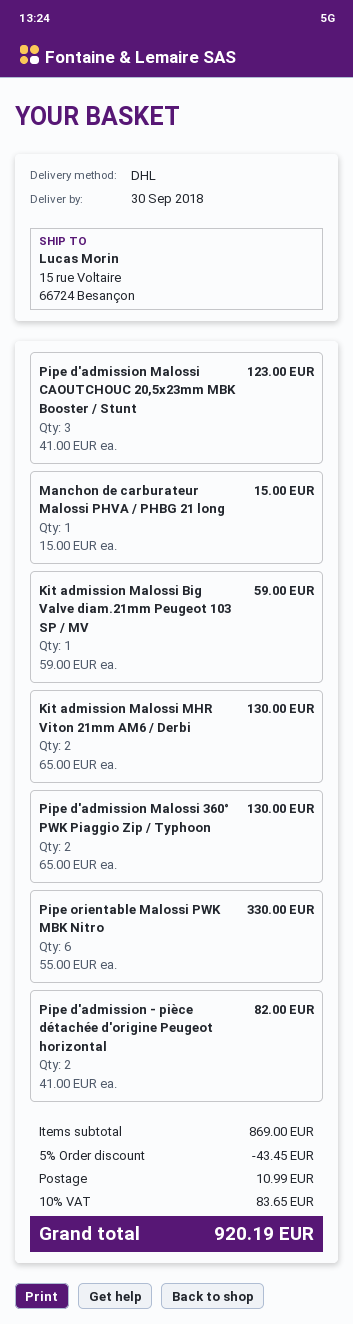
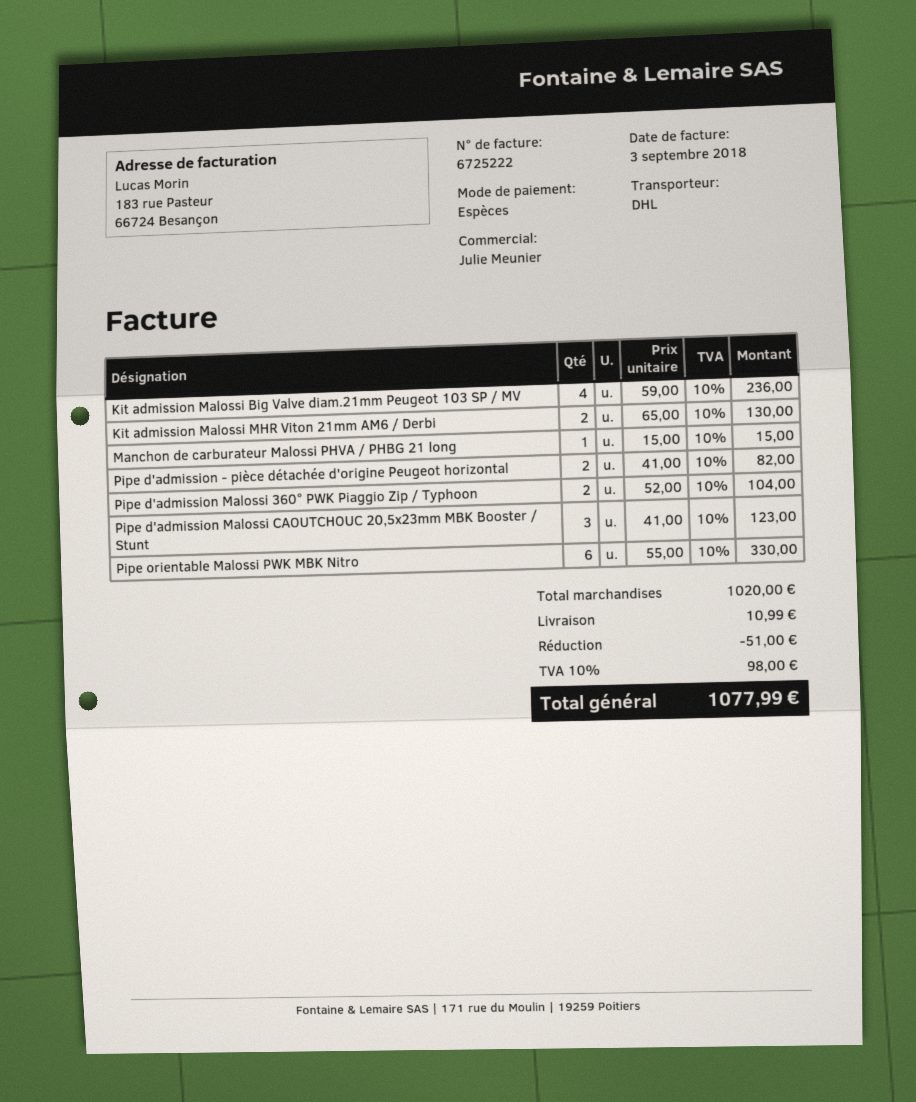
Kit admission Malossi Big Valve diam.21mm Peugeot 103 SP / MV: 1 x 59.00 = 59.00 -> 4 x 59.00 = 236.00
Pipe d'admission Malossi 360° PWK Piaggio Zip / Typhoon: 2 x 65.00 = 130.00 -> 2 x 52.00 = 104.00
subtotal: 869.00 -> 1020.00
discount: 43.45 -> 51.00
tax: 10% = 83.65 -> 10% = 98.00
total: 920.19 -> 1077.99

